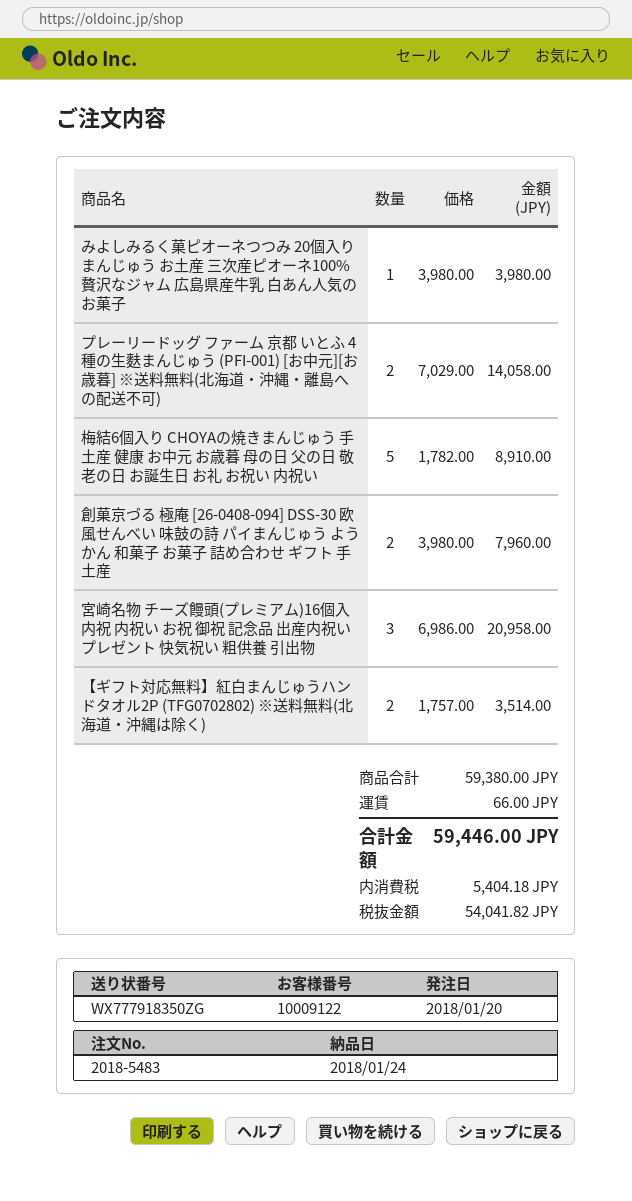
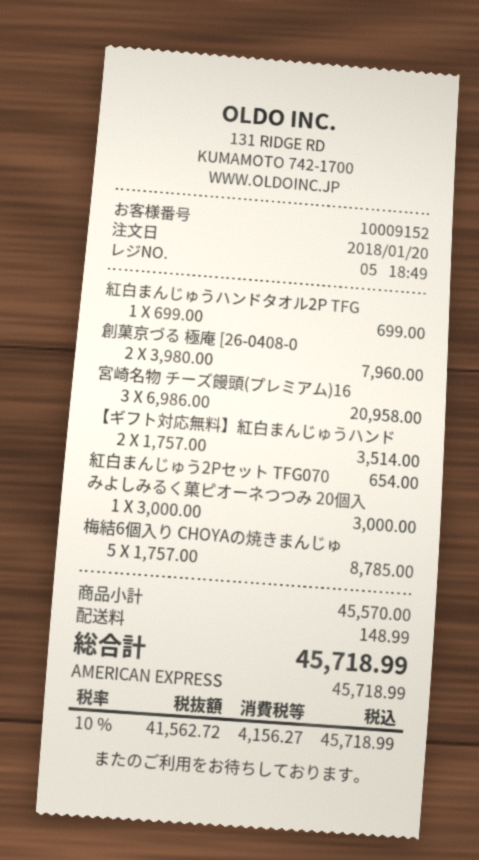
customer number: 10009122 -> 10009152
みよしみるく菓ピオーネつつみ 20個入り まんじゅう お土産 三次産ピオーネ100% 贅沢なジャム 広島県産牛乳 白あん人気のお菓子: 1 x 3980.00 = 3980.00 -> 1 x 3000.00 = 3000.00
プレーリードッグ ファーム 京都 いとふ 4種の生麩まんじゅう (PFI-001) [お中元][お歳暮] ※送料無料(北海道・沖縄・離島への配送不可): 2 x 7029.00 = 14058.00 -> none
梅結6個入り CHOYAの焼きまんじゅう 手土産 健康 お中元 お歳暮 母の日 父の日 敬老の日 お誕生日 お礼 お祝い 内祝い: 5 x 1782.00 = 8910.00 -> 5 x 1757.00 = 8785.00
紅白まんじゅうハンドタオル2P TFG: none -> 1 x 699.00 = 699.00
紅白まんじゅう2Pセット TFG070: none -> 1 x 654.00 = 654.00
subtotal: 59380.00 -> 45570.00
shipping: 66.00 -> 148.99
net: 54041.82 -> 41562.72
tax: 5404.18 -> 4156.27
total: 59446.00 -> 45718.99

